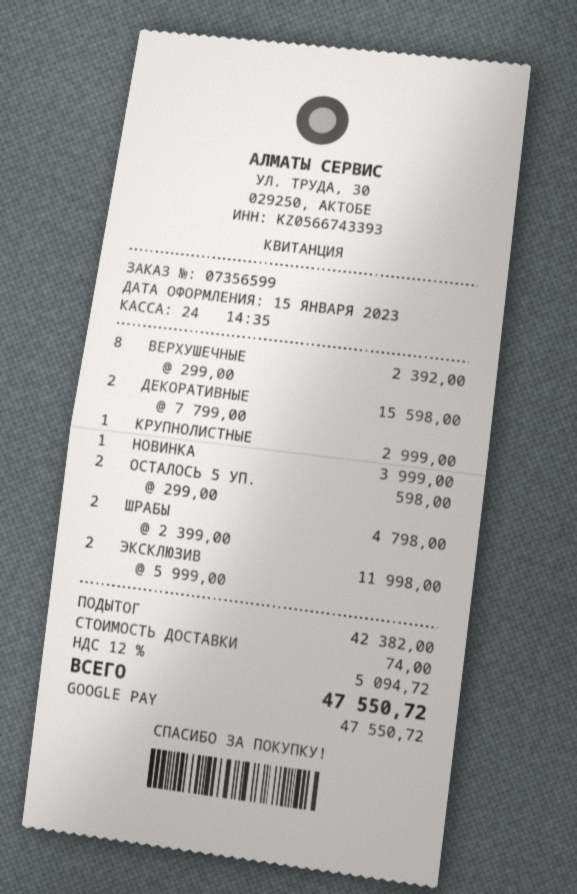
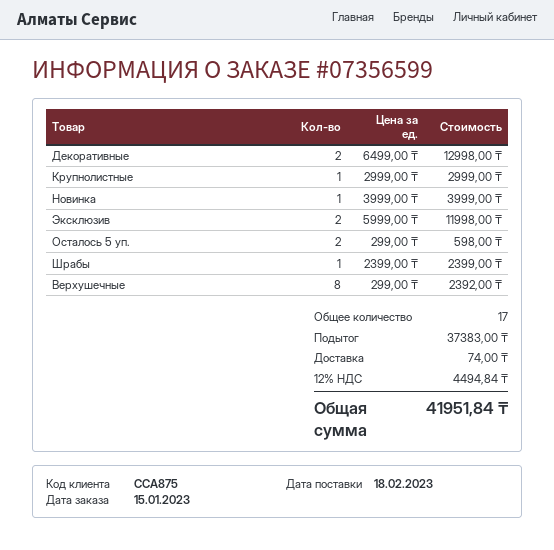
ДЕКОРАТИВНЫЕ: 2 x 7799.00 = 15598.00 -> 2 x 6499.00 = 12998.00
ШРАБЫ: 2 x 2399.00 = 4798.00 -> 1 x 2399.00 = 2399.00
subtotal: 42382.00 -> 37383.00
tax: 12% = 5094.72 -> 12% = 4494.84
total: 47550.72 -> 41951.84

